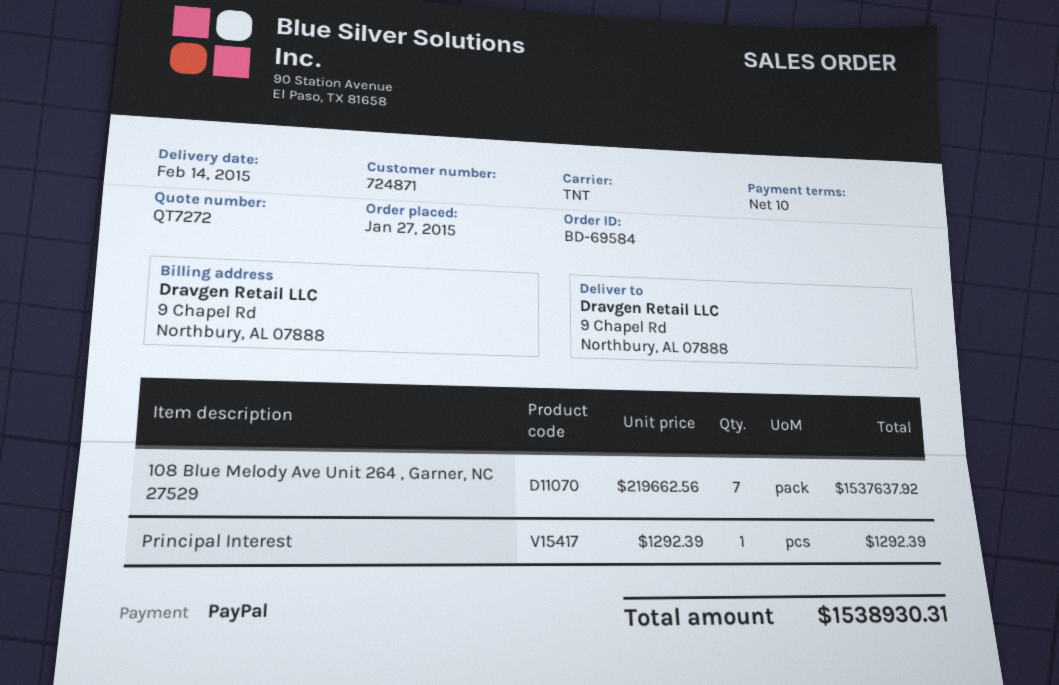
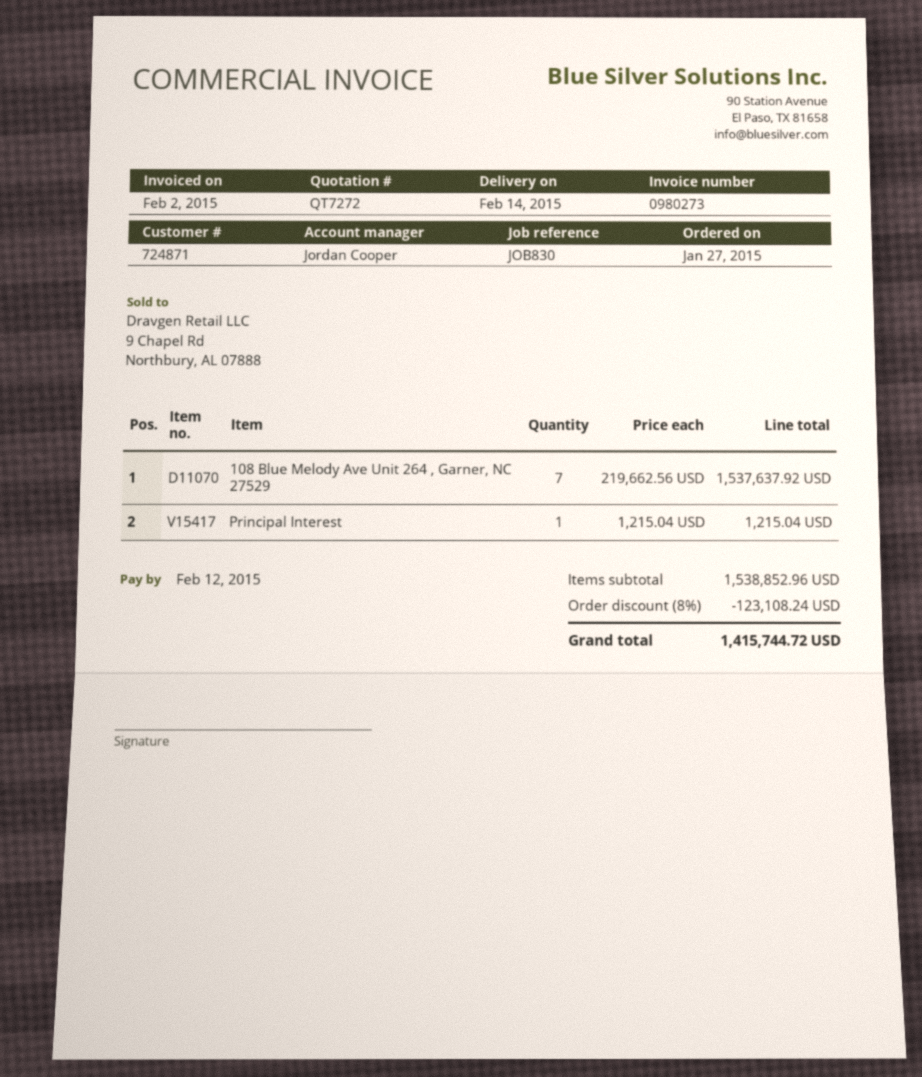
Principal Interest: 1 x 1292.39 = 1292.39 -> 1 x 1215.04 = 1215.04
discount: none -> 8% = 123108.24
total: 1538930.31 -> 1415744.72

